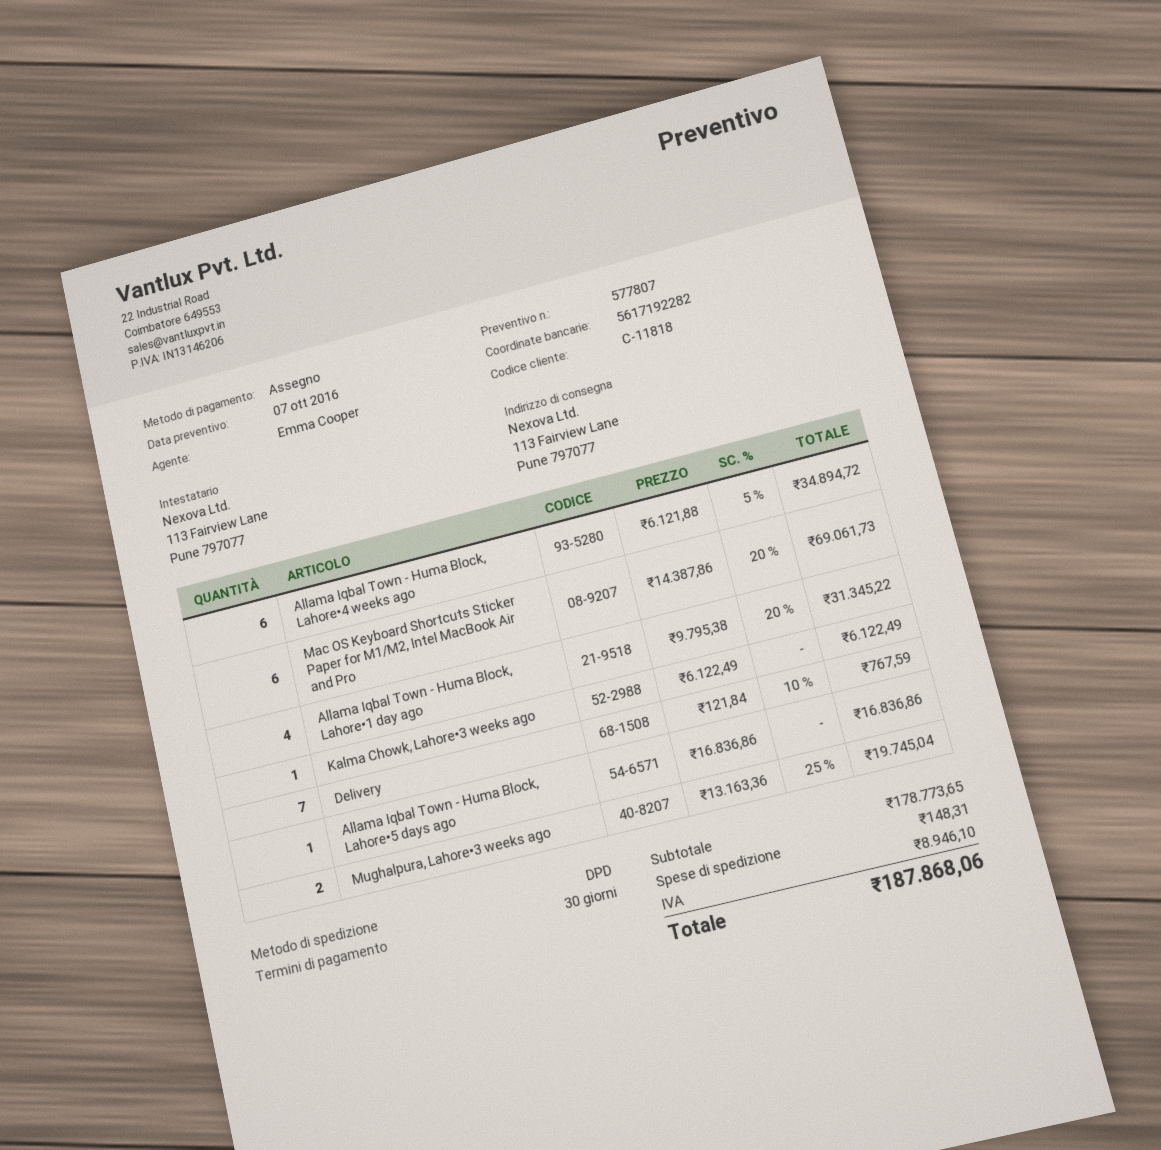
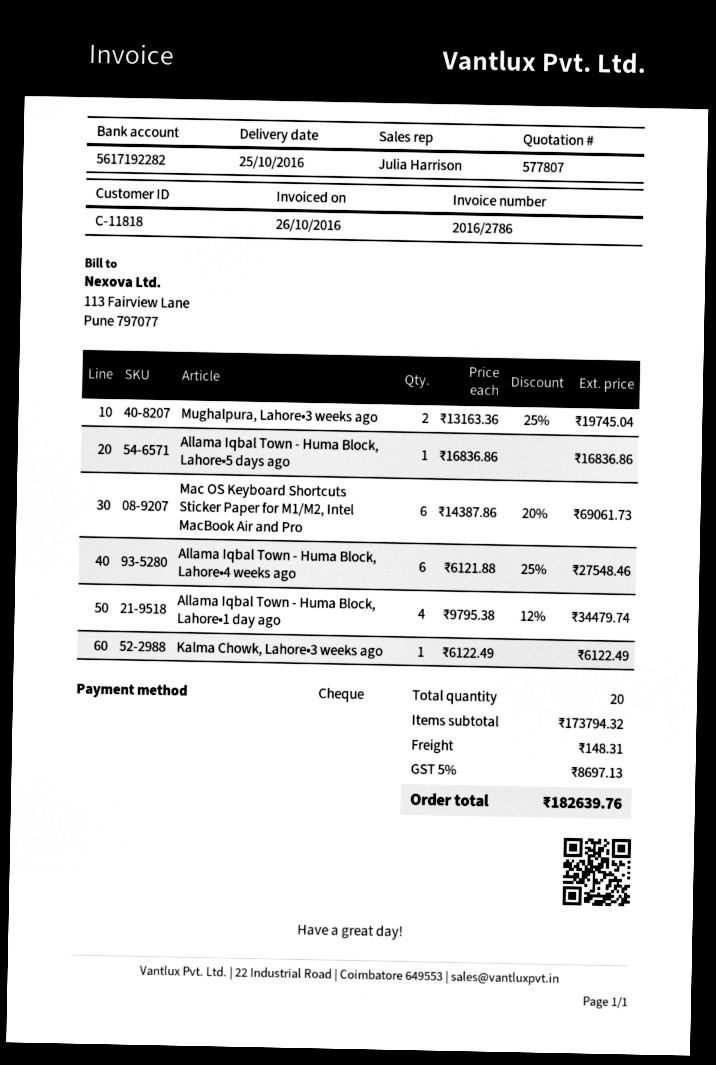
sales rep: Emma Cooper -> Julia Harrison
Allama Iqbal Town - Huma Block, Lahore•4 weeks ago: 6 x 6121.88 - 5% = 34894.72 -> 6 x 6121.88 - 25% = 27548.46
Allama Iqbal Town - Huma Block, Lahore•1 day ago: 4 x 9795.38 - 20% = 31345.22 -> 4 x 9795.38 - 12% = 34479.74
Delivery: 7 x 121.84 - 10% = 767.59 -> none
subtotal: 178773.65 -> 173794.32
tax: 8946.10 -> 8697.13
total: 187868.06 -> 182639.76

